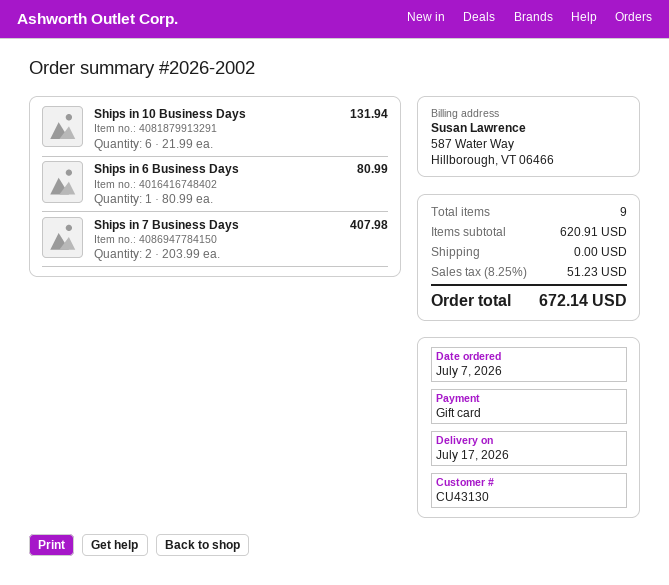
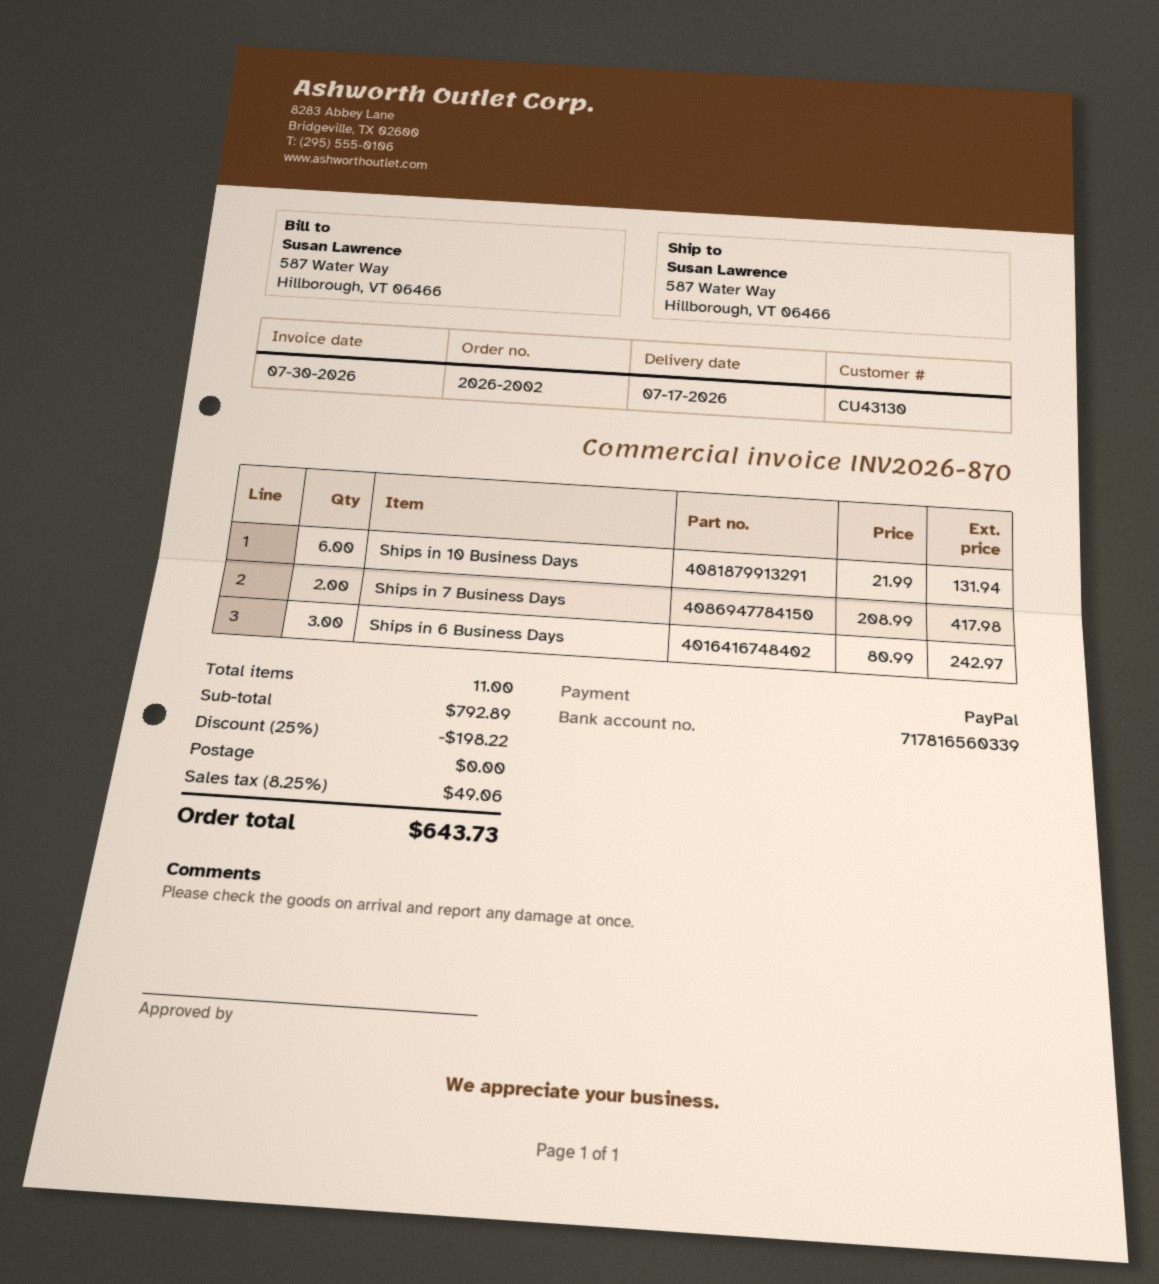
payment method: gift card -> PayPal
Ships in 6 Business Days: 1 x 80.99 = 80.99 -> 3 x 80.99 = 242.97
Ships in 7 Business Days: 2 x 203.99 = 407.98 -> 2 x 208.99 = 417.98
total quantity: 9 -> 11
subtotal: 620.91 -> 792.89
discount: none -> 25% = 198.22
tax: 8.25% = 51.23 -> 8.25% = 49.06
total: 672.14 -> 643.73

